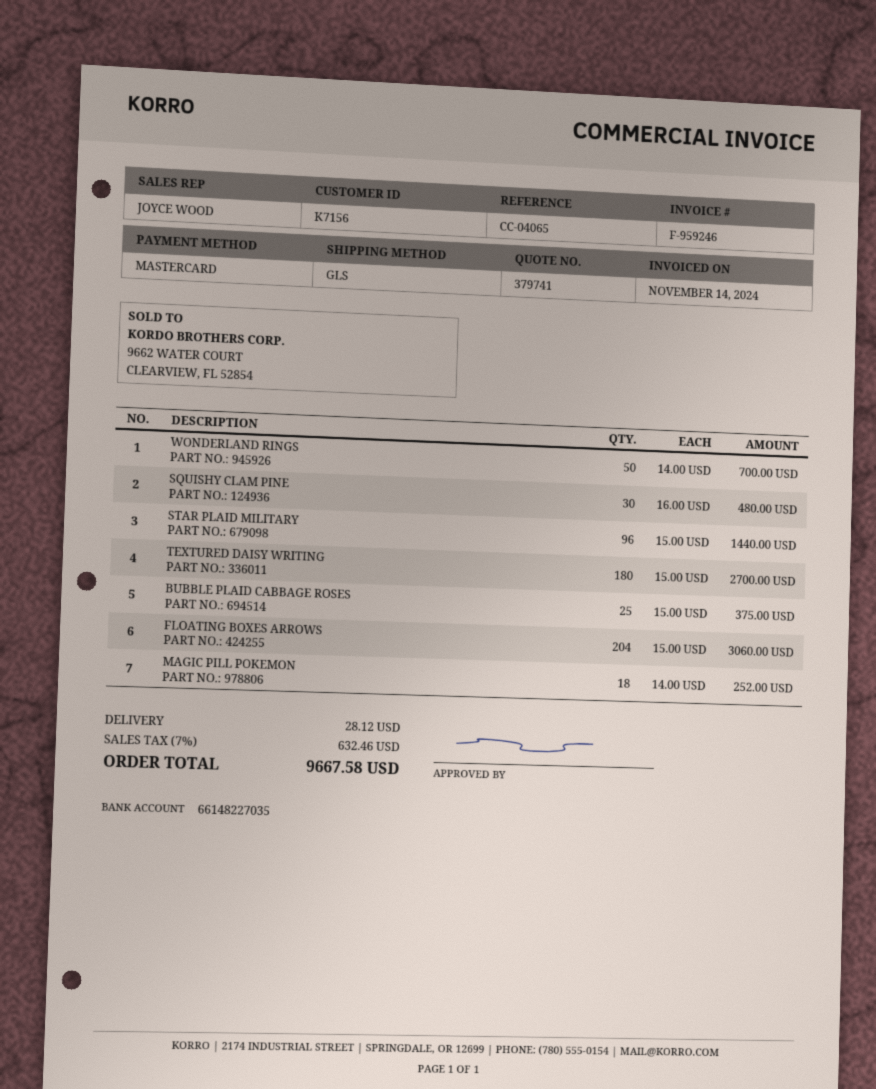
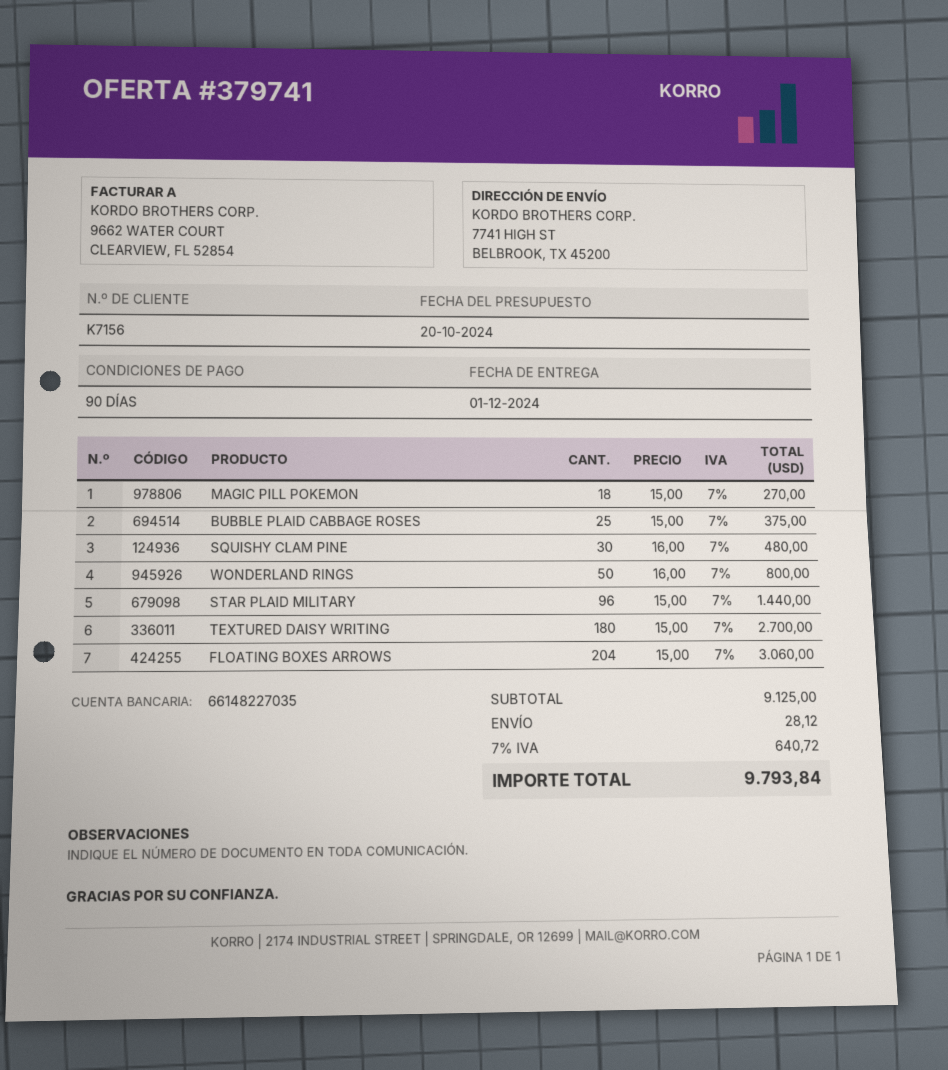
WONDERLAND RINGS: 50 x 14.00 = 700.00 -> 50 x 16.00 = 800.00
MAGIC PILL POKEMON: 18 x 14.00 = 252.00 -> 18 x 15.00 = 270.00
tax: 7% = 632.46 -> 7% = 640.72
total: 9667.58 -> 9793.84

